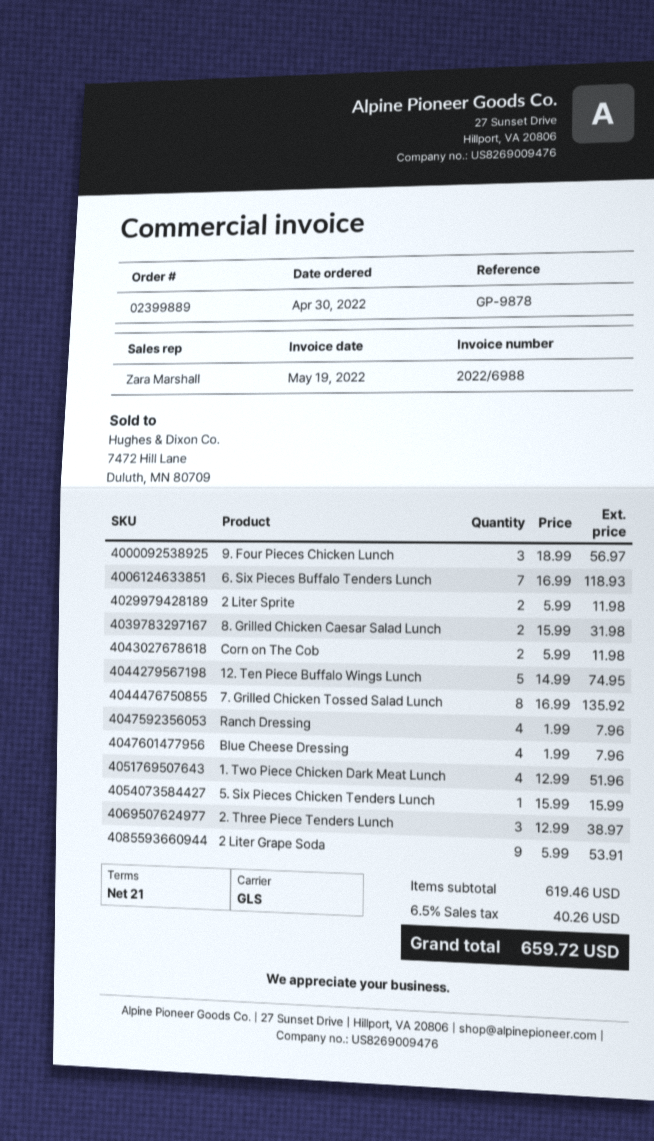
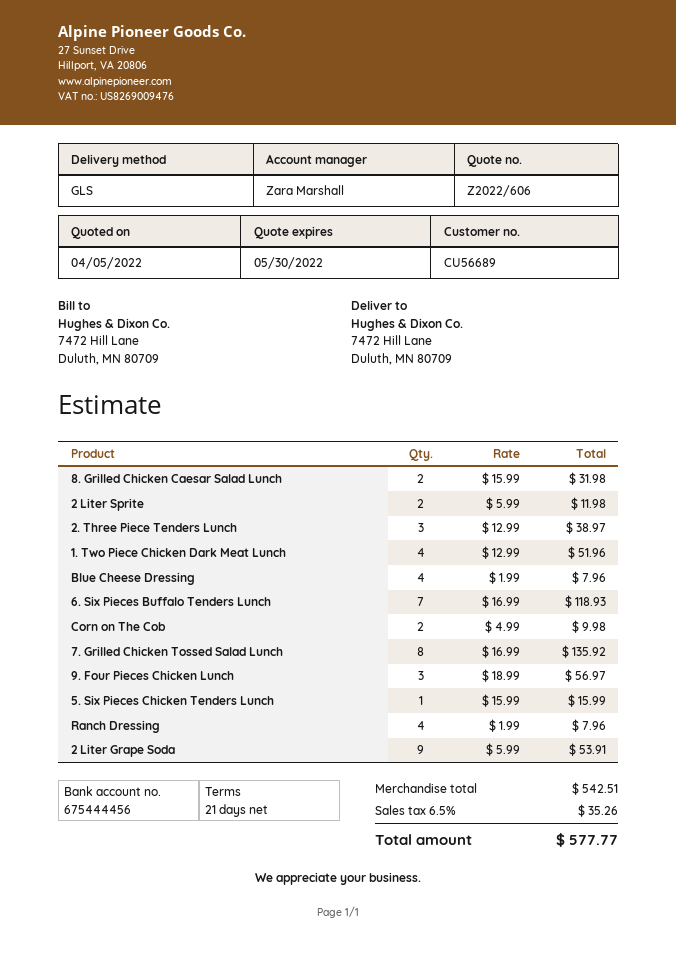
Corn on The Cob: 2 x 5.99 = 11.98 -> 2 x 4.99 = 9.98
12. Ten Piece Buffalo Wings Lunch: 5 x 14.99 = 74.95 -> none
subtotal: 619.46 -> 542.51
tax: 6.5% = 40.26 -> 6.5% = 35.26
total: 659.72 -> 577.77

